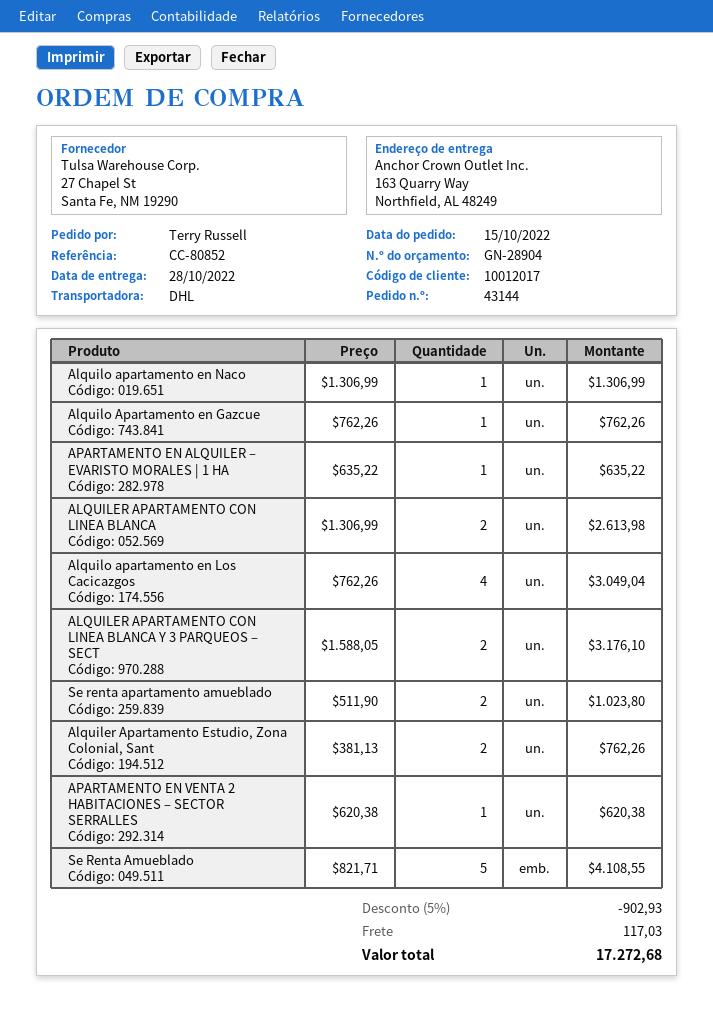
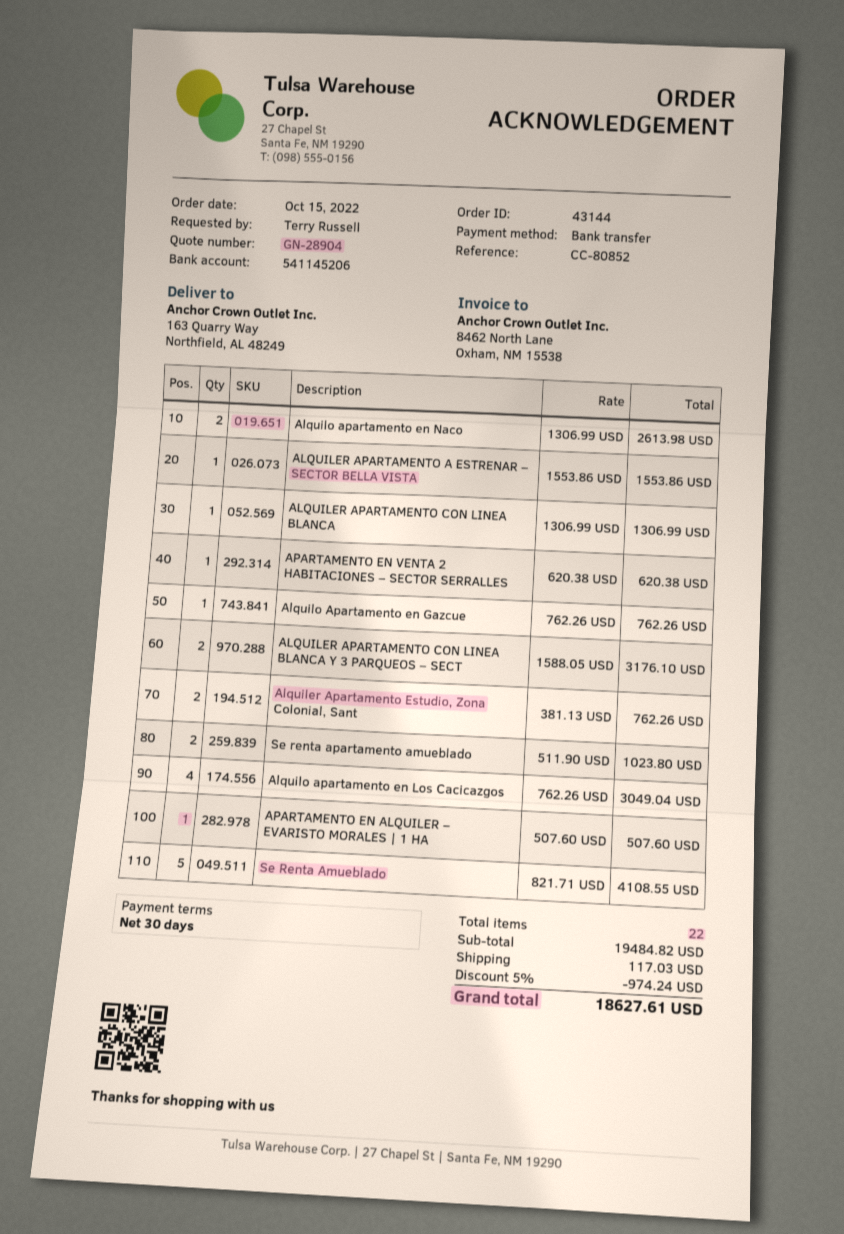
Alquilo apartamento en Naco: 1 x 1306.99 = 1306.99 -> 2 x 1306.99 = 2613.98
APARTAMENTO EN ALQUILER – EVARISTO MORALES | 1 HA: 1 x 635.22 = 635.22 -> 1 x 507.60 = 507.60
ALQUILER APARTAMENTO CON LINEA BLANCA: 2 x 1306.99 = 2613.98 -> 1 x 1306.99 = 1306.99
ALQUILER APARTAMENTO A ESTRENAR – SECTOR BELLA VISTA: none -> 1 x 1553.86 = 1553.86
discount: 5% = 902.93 -> 5% = 974.24
total: 17272.68 -> 18627.61

